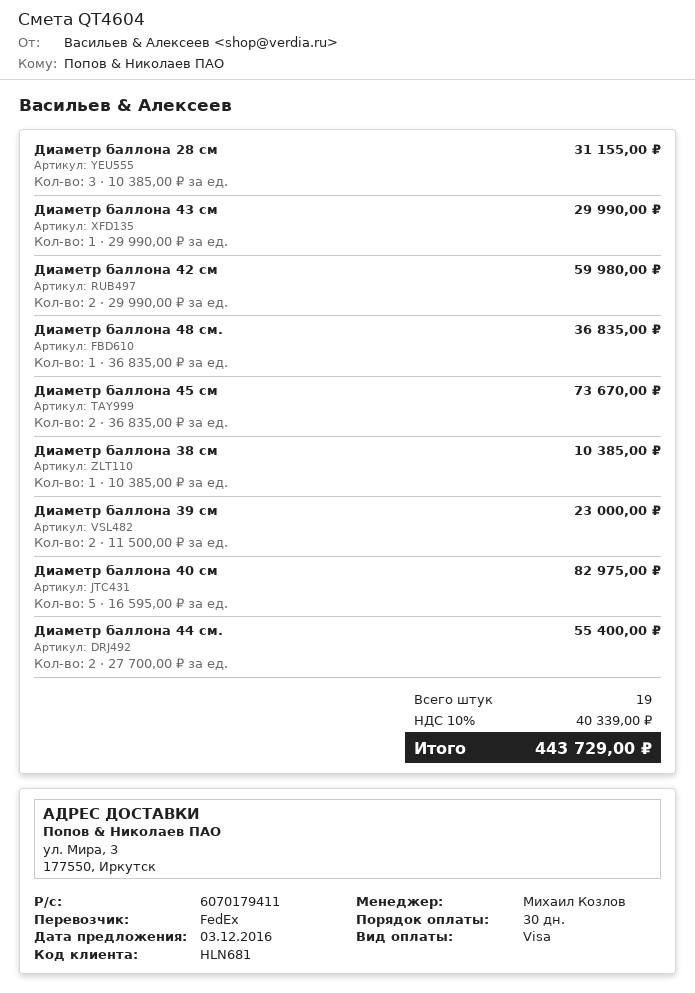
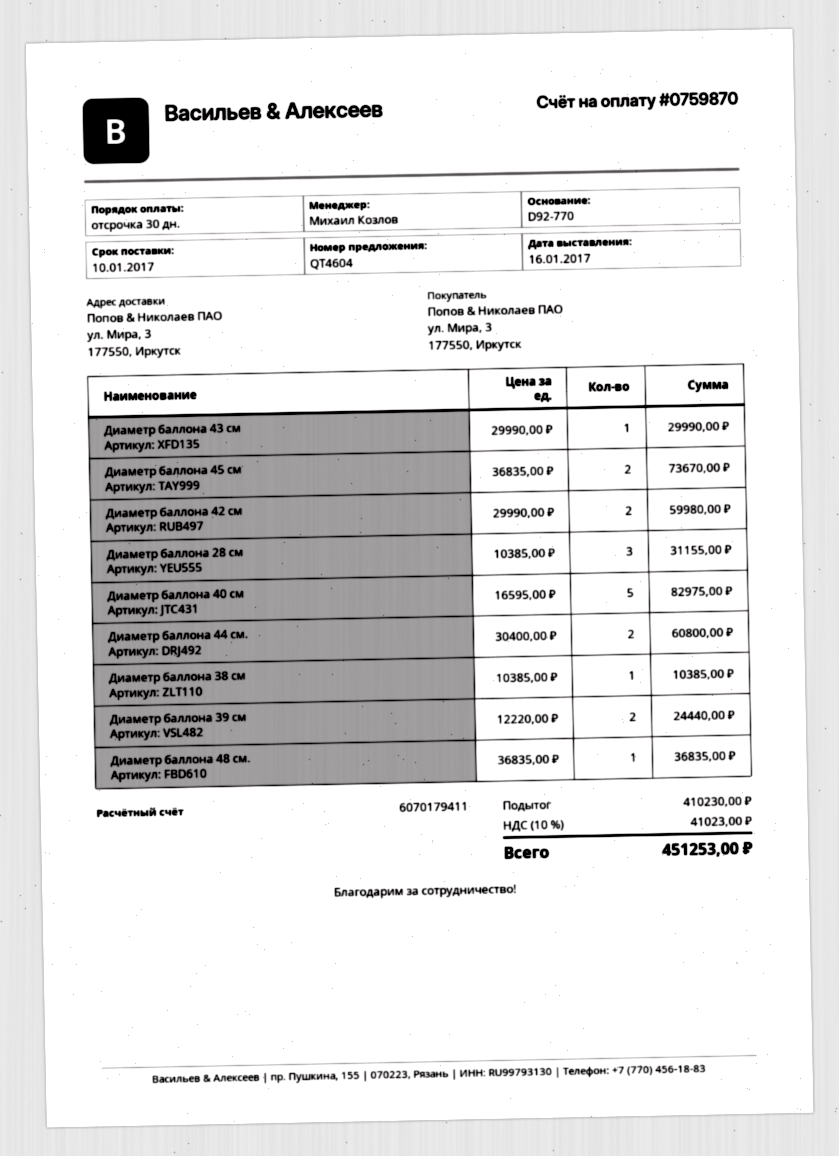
Диаметр баллона 39 см: 2 x 11500.00 = 23000.00 -> 2 x 12220.00 = 24440.00
Диаметр баллона 44 см.: 2 x 27700.00 = 55400.00 -> 2 x 30400.00 = 60800.00
tax: 10% = 40339.00 -> 10% = 41023.00
total: 443729.00 -> 451253.00

